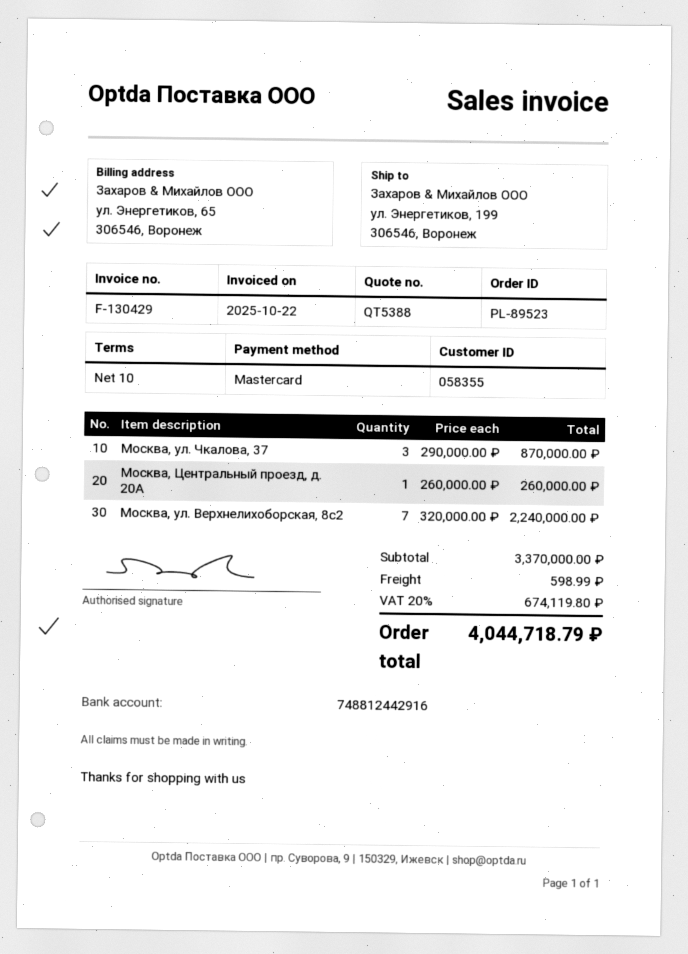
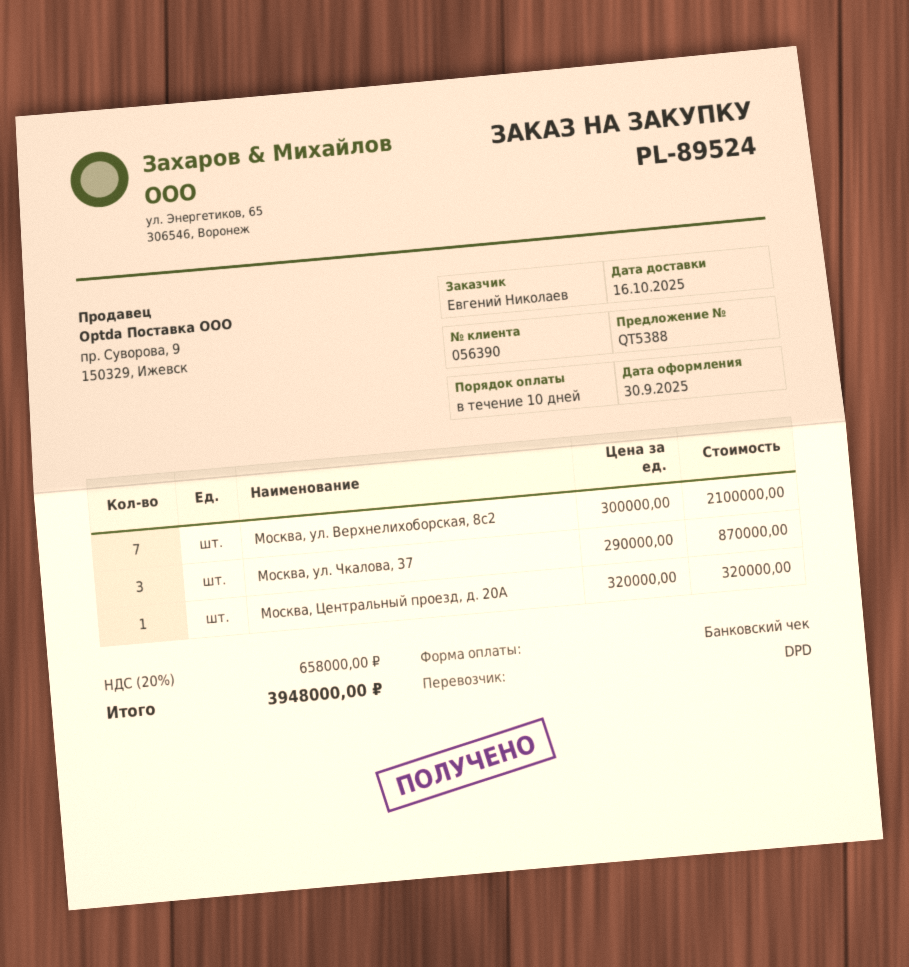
order number: PL-89523 -> PL-89524
customer number: 058355 -> 056390
payment method: Mastercard -> cheque
Москва, Центральный проезд, д. 20A: 1 x 260000.00 = 260000.00 -> 1 x 320000.00 = 320000.00
Москва, ул. Верхнелихоборская, 8с2: 7 x 320000.00 = 2240000.00 -> 7 x 300000.00 = 2100000.00
shipping: 598.99 -> none
tax: 20% = 674119.80 -> 20% = 658000.00
total: 4044718.79 -> 3948000.00

